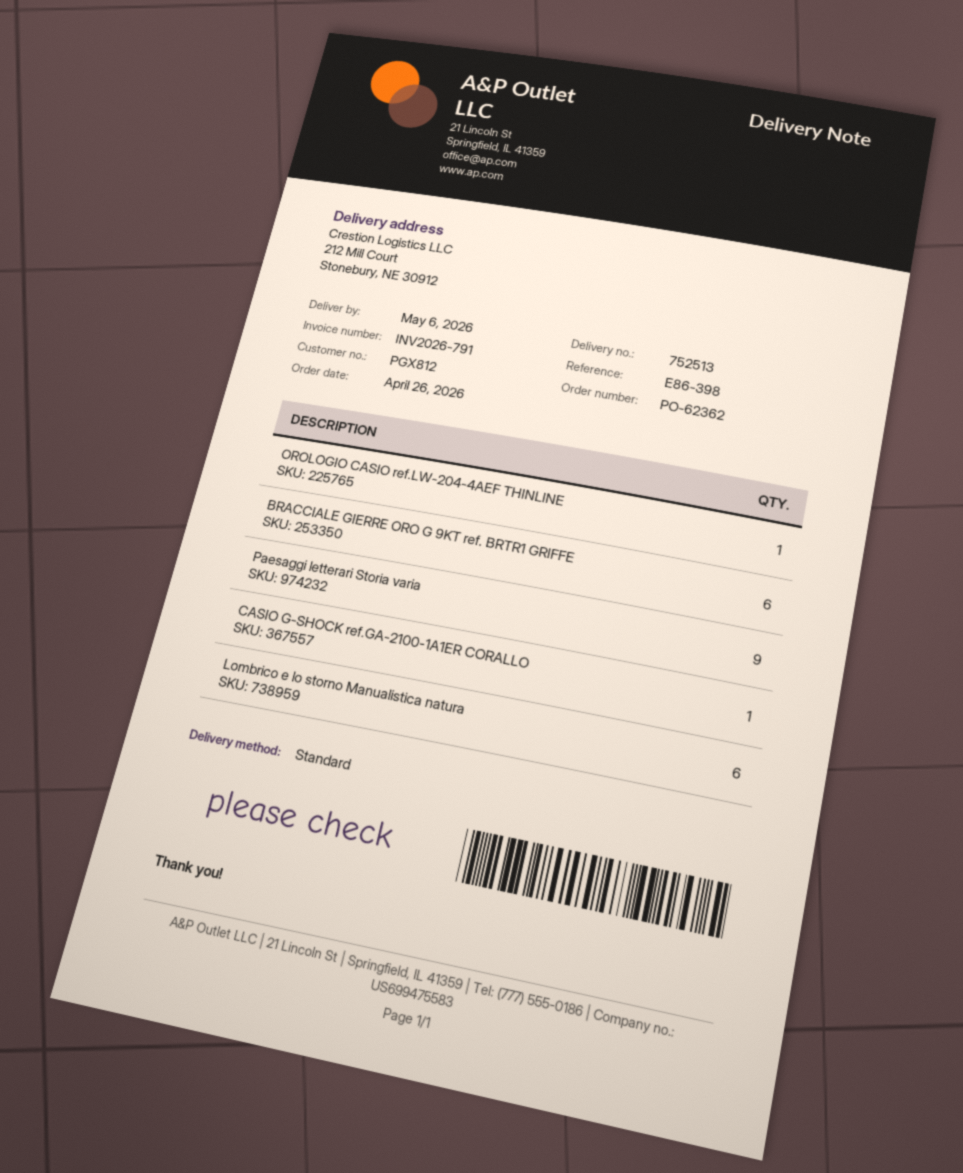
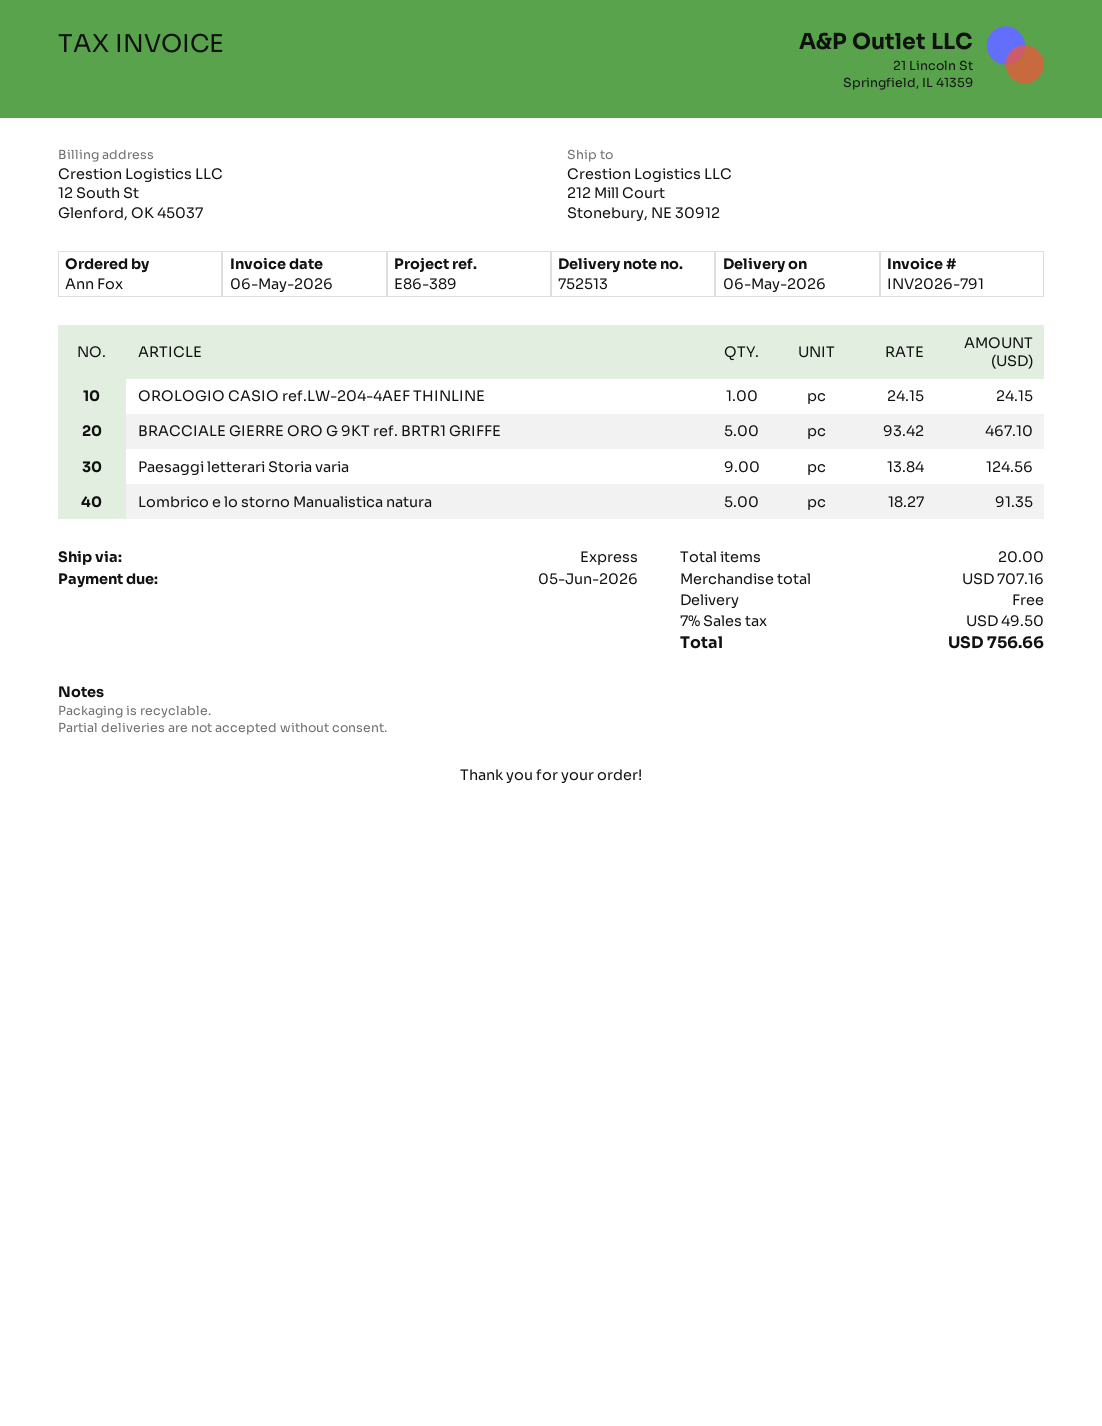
reference: E86-398 -> E86-389
shipping method: standard -> express
BRACCIALE GIERRE ORO G 9KT ref. BRTR1 GRIFFE: 6 -> 5
CASIO G-SHOCK ref.GA-2100-1A1ER CORALLO: 1 -> none
Lombrico e lo storno Manualistica natura: 6 -> 5

